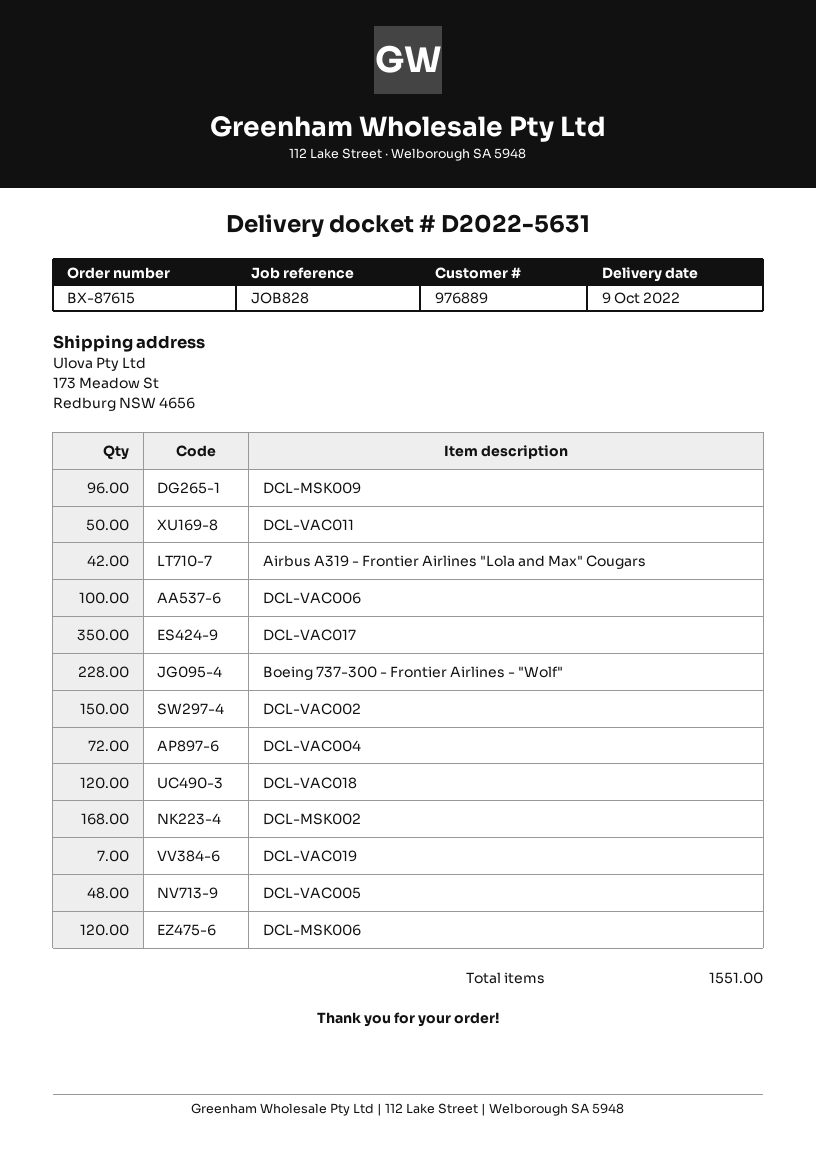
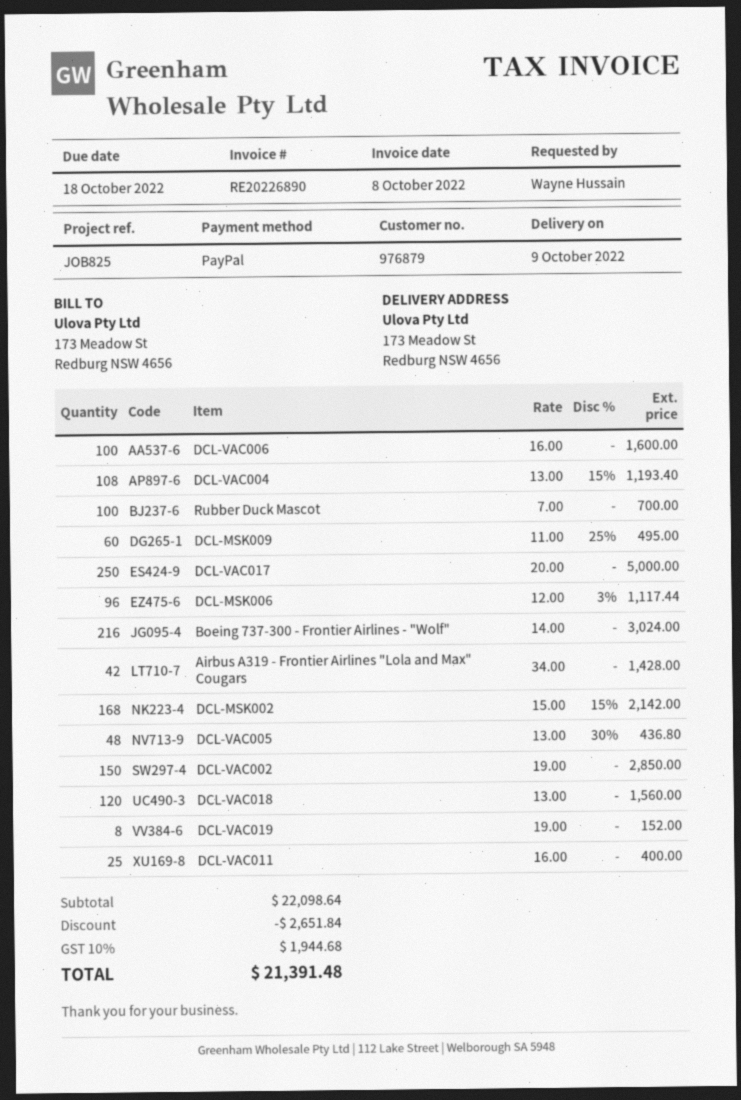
customer number: 976889 -> 976879
reference: JOB828 -> JOB825
DCL-MSK009: 96 -> 60
DCL-VAC011: 50 -> 25
DCL-VAC017: 350 -> 250
Boeing 737-300 - Frontier Airlines - "Wolf": 228 -> 216
DCL-VAC004: 72 -> 108
DCL-VAC019: 7 -> 8
DCL-MSK006: 120 -> 96
Rubber Duck Mascot: none -> 100

